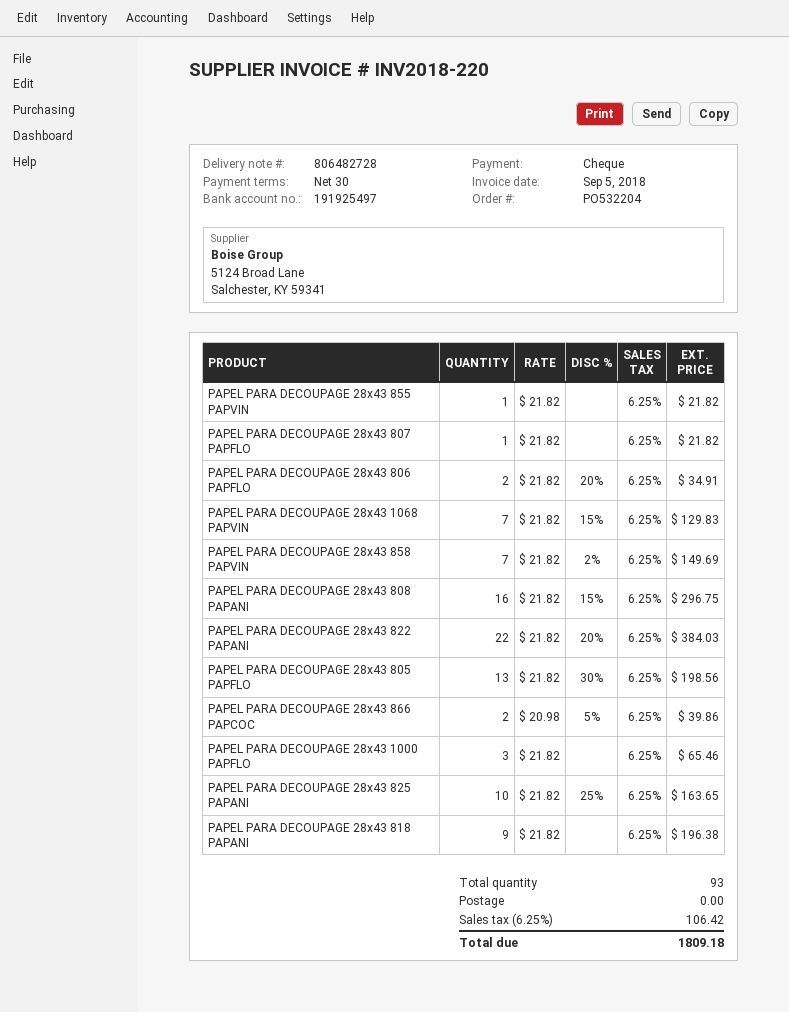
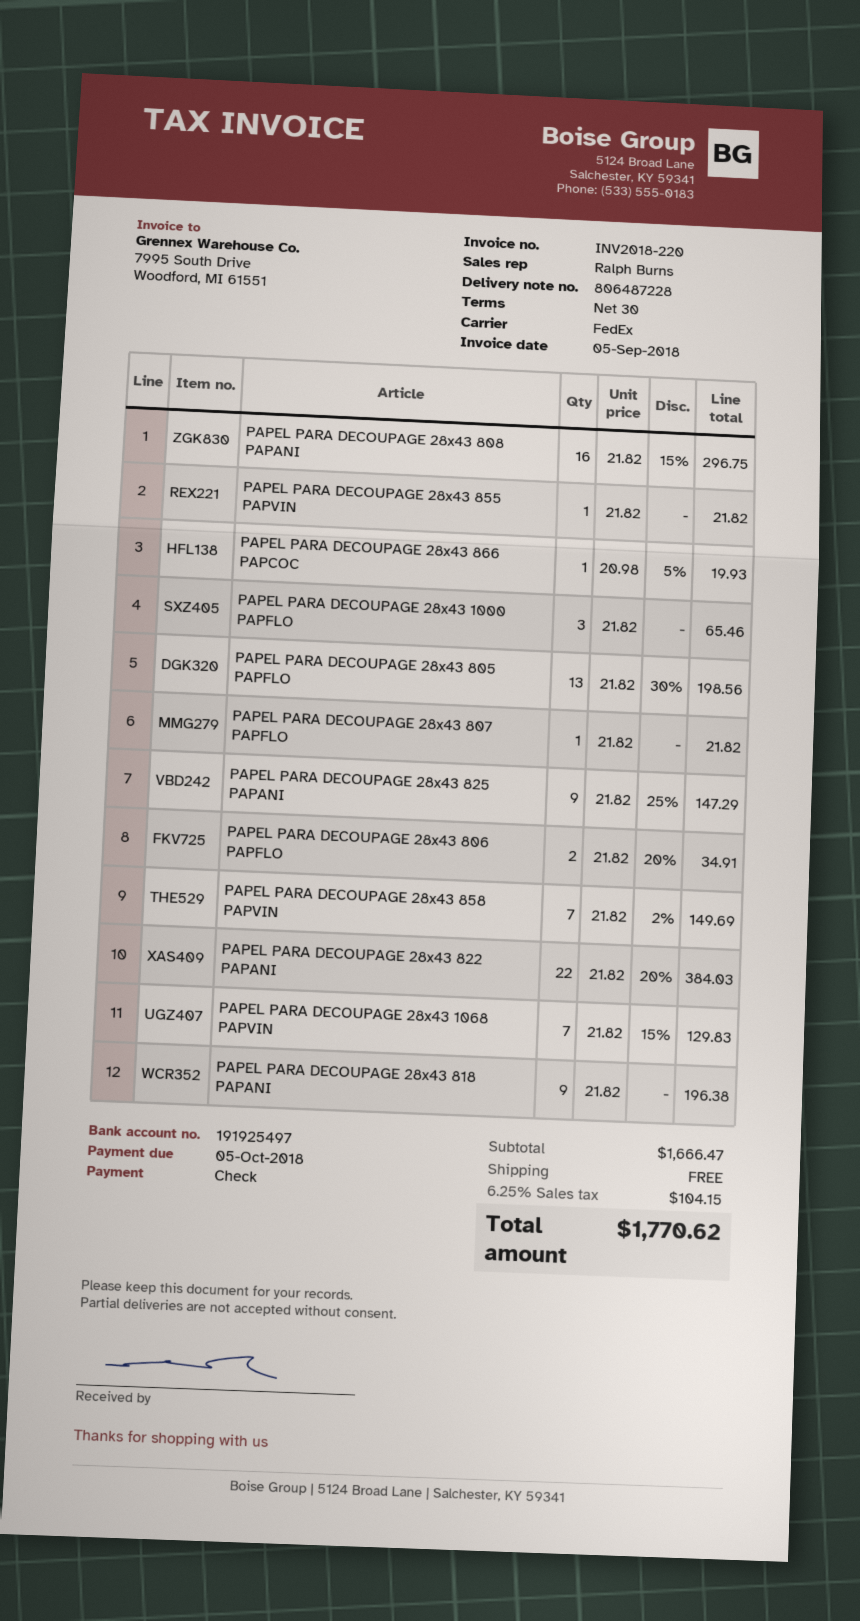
delivery note number: 806482728 -> 806487228
PAPEL PARA DECOUPAGE 28x43 866 PAPCOC: 2 x 20.98 - 5% = 39.86 -> 1 x 20.98 - 5% = 19.93
PAPEL PARA DECOUPAGE 28x43 825 PAPANI: 10 x 21.82 - 25% = 163.65 -> 9 x 21.82 - 25% = 147.29
tax: 6.25% = 106.42 -> 6.25% = 104.15
total: 1809.18 -> 1770.62

